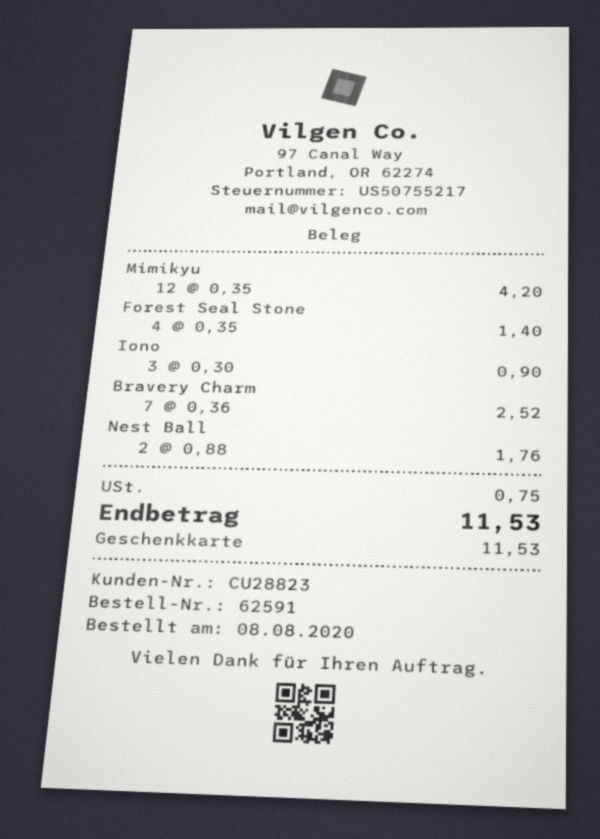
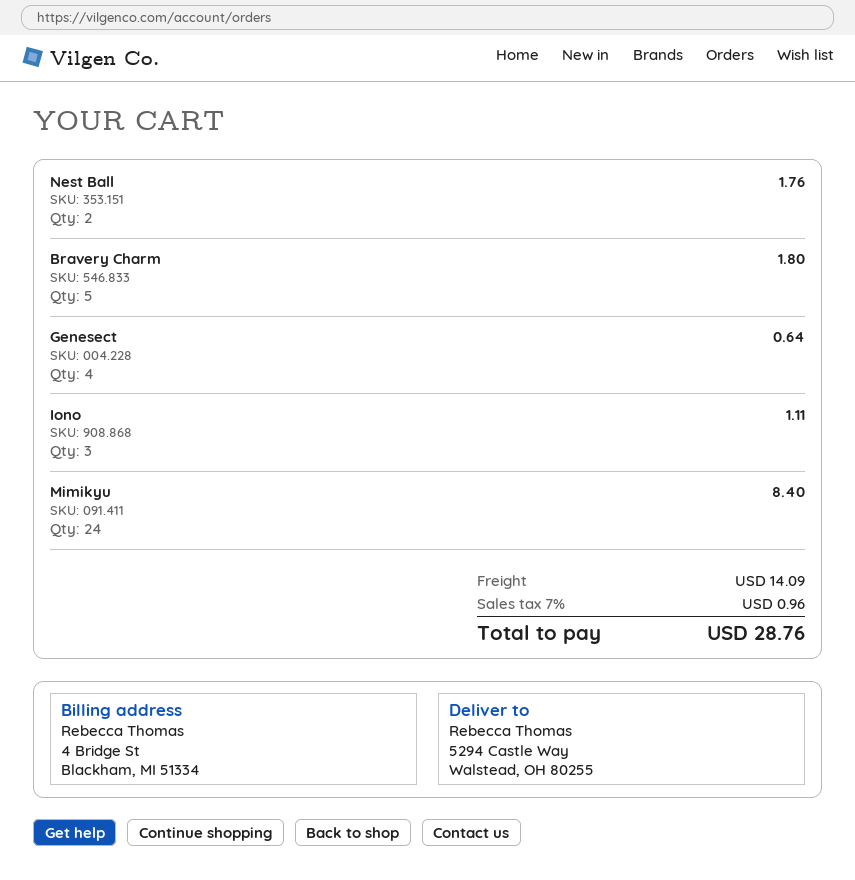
Mimikyu: 12 for 4.20 -> 24 for 8.40
Forest Seal Stone: 4 for 1.40 -> none
Iono: 3 for 0.90 -> 3 for 1.11
Bravery Charm: 7 for 2.52 -> 5 for 1.80
Genesect: none -> 4 for 0.64
shipping: none -> 14.09
tax: 0.75 -> 0.96
total: 11.53 -> 28.76

